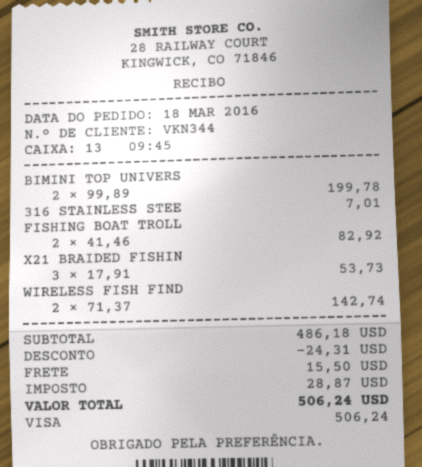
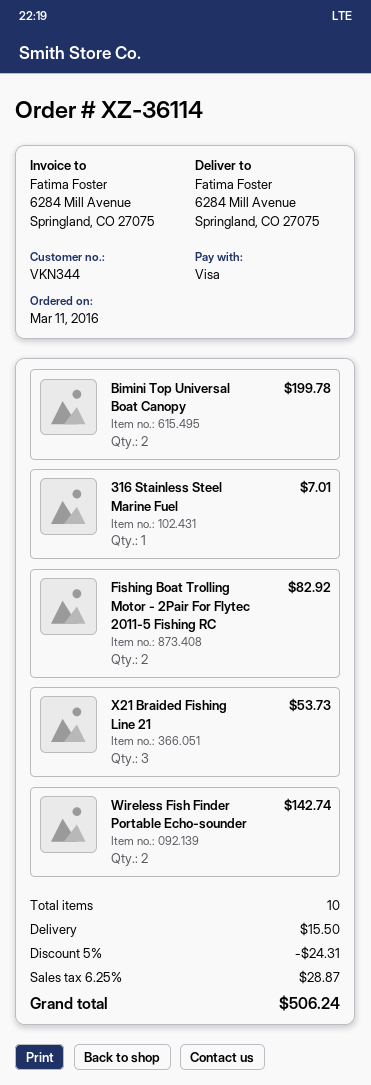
order date: 2016-03-18 -> 2016-03-11

